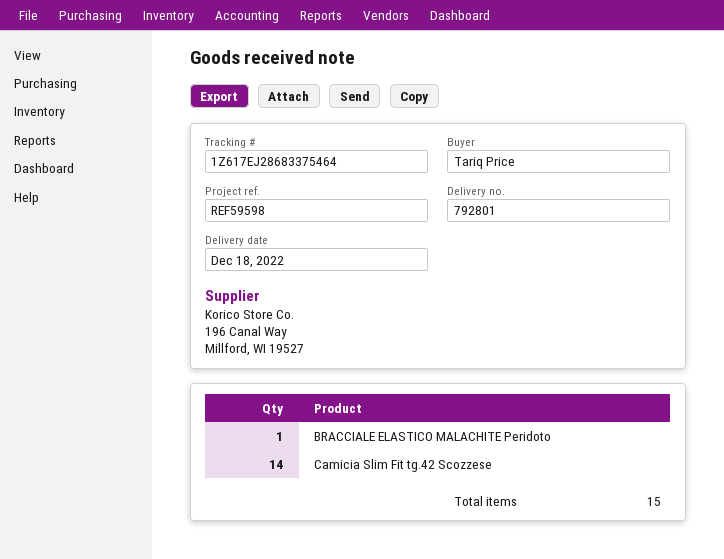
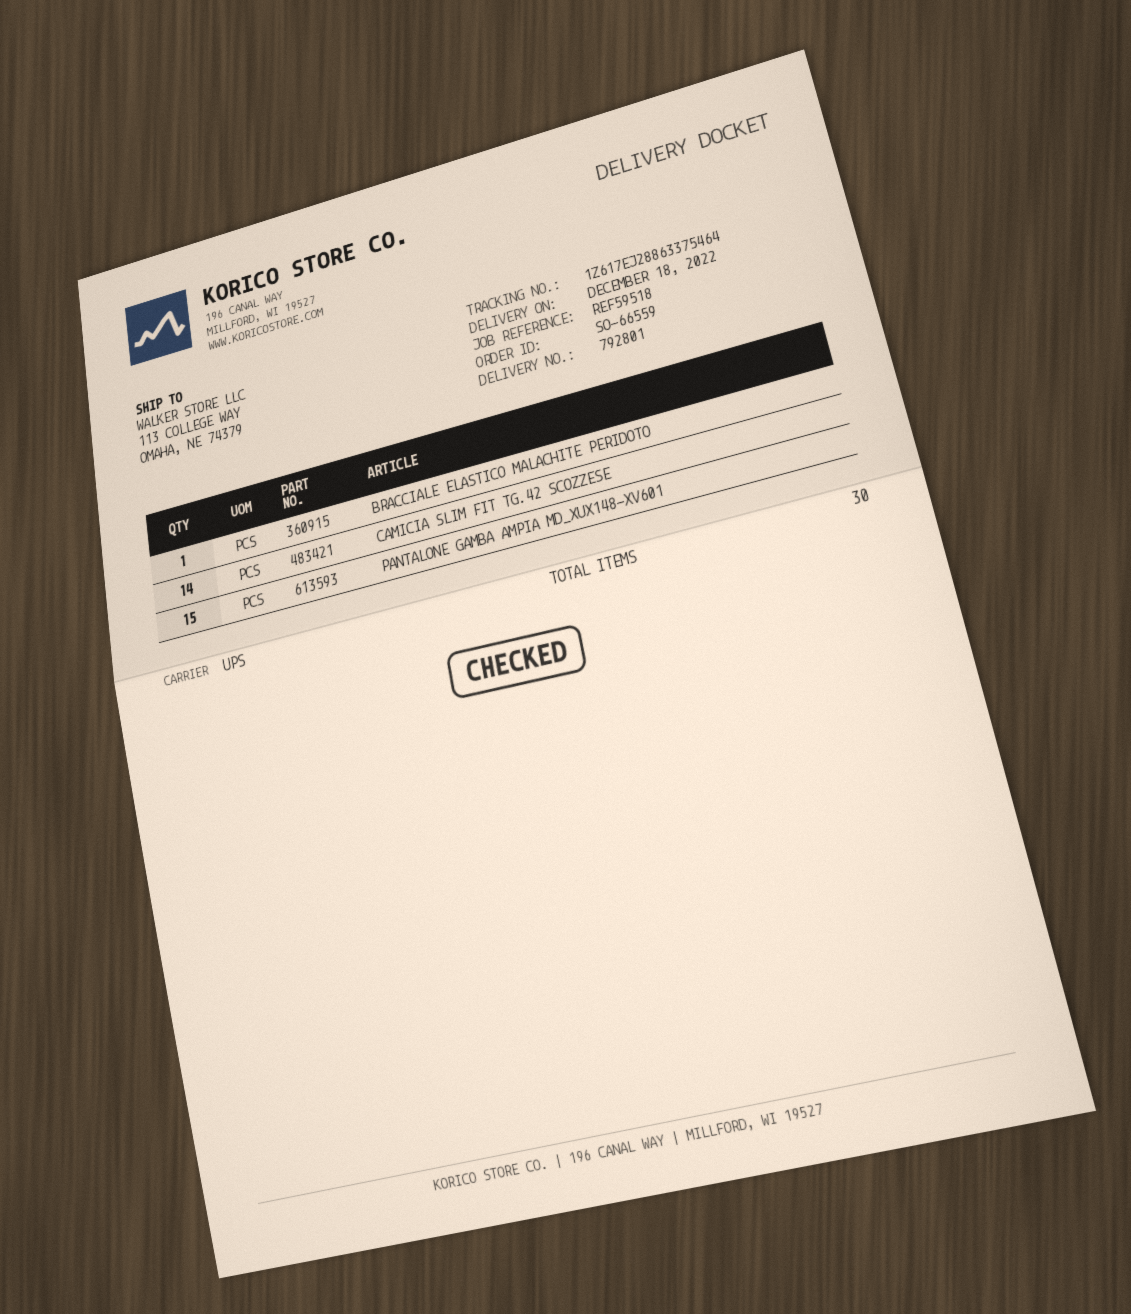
reference: REF59598 -> REF59518
tracking number: 1Z617EJ28683375464 -> 1Z617EJ28863375464
PANTALONE GAMBA AMPIA MD_XUX148-XV601: none -> 15
total quantity: 15 -> 30

